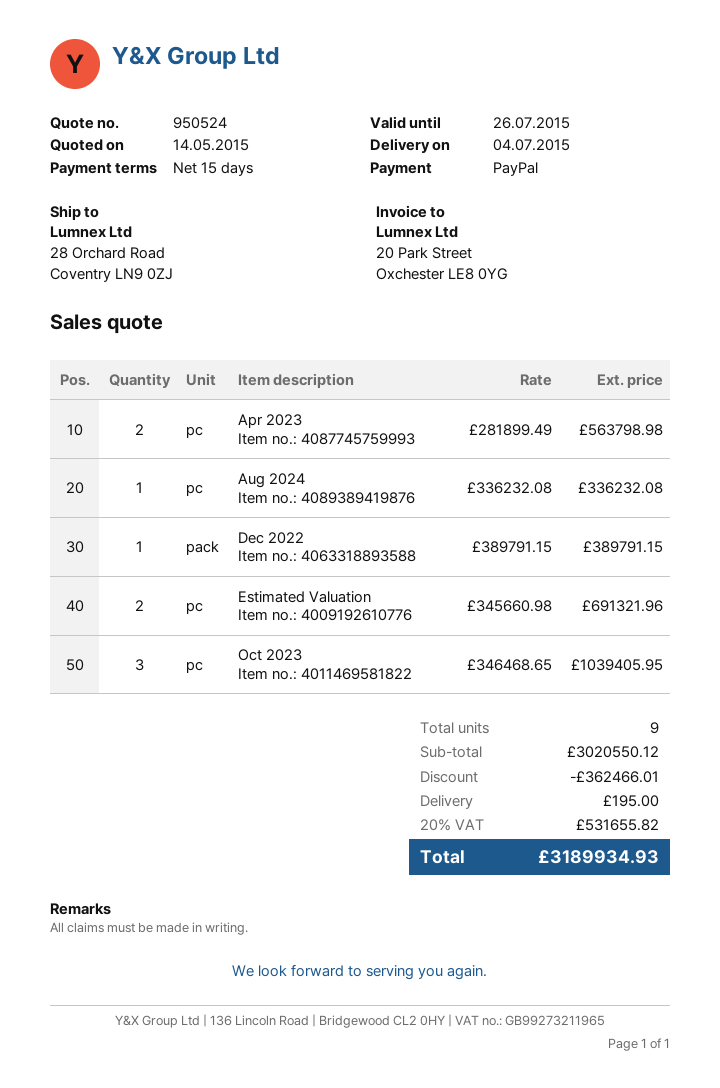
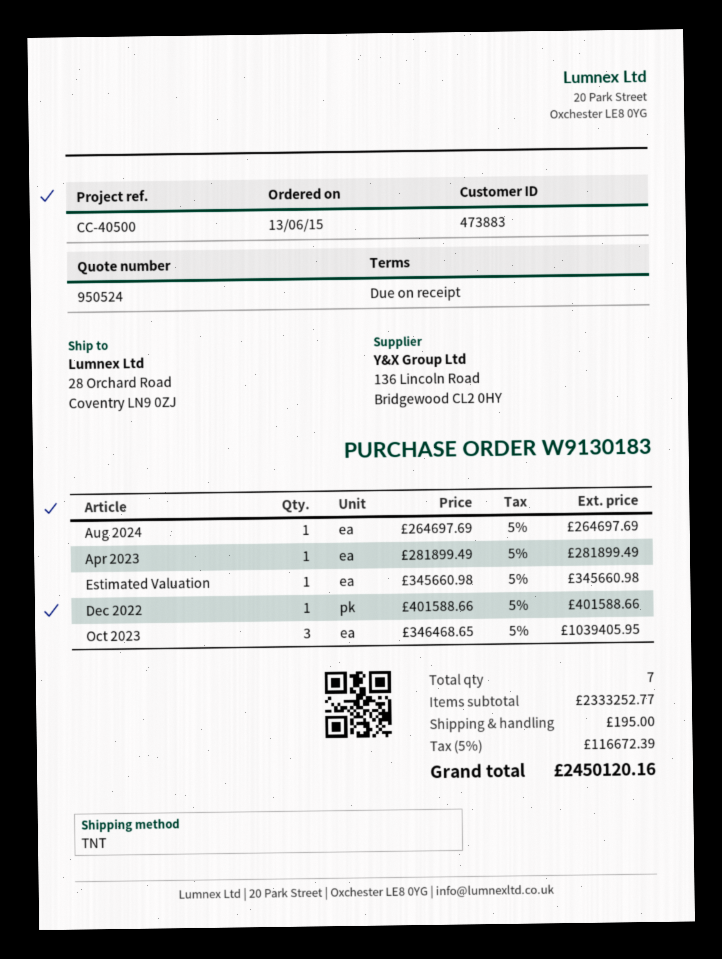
payment terms: 15 days -> on receipt
Apr 2023: 2 x 281899.49 = 563798.98 -> 1 x 281899.49 = 281899.49
Aug 2024: 1 x 336232.08 = 336232.08 -> 1 x 264697.69 = 264697.69
Dec 2022: 1 x 389791.15 = 389791.15 -> 1 x 401588.66 = 401588.66
Estimated Valuation: 2 x 345660.98 = 691321.96 -> 1 x 345660.98 = 345660.98
total quantity: 9 -> 7
subtotal: 3020550.12 -> 2333252.77
discount: 362466.01 -> none
tax: 20% = 531655.82 -> 5% = 116672.39
total: 3189934.93 -> 2450120.16

